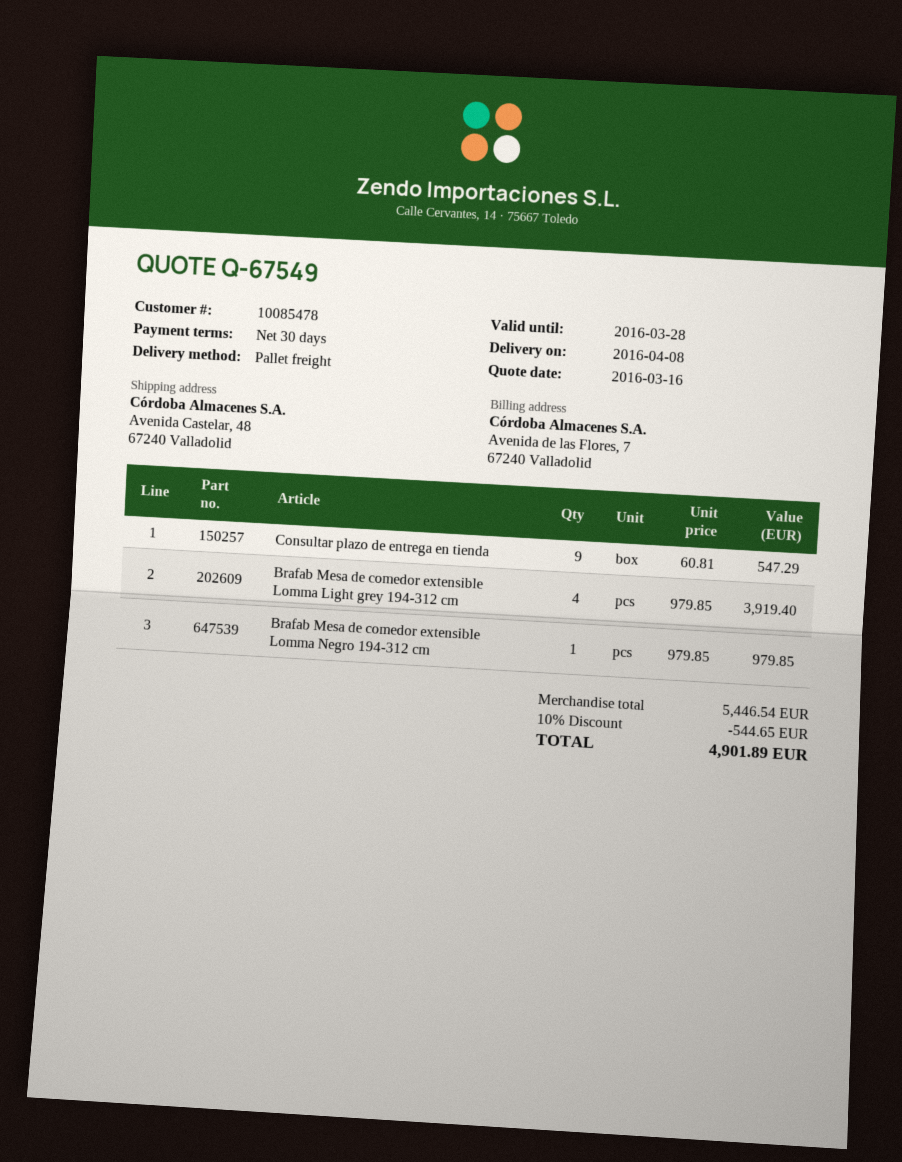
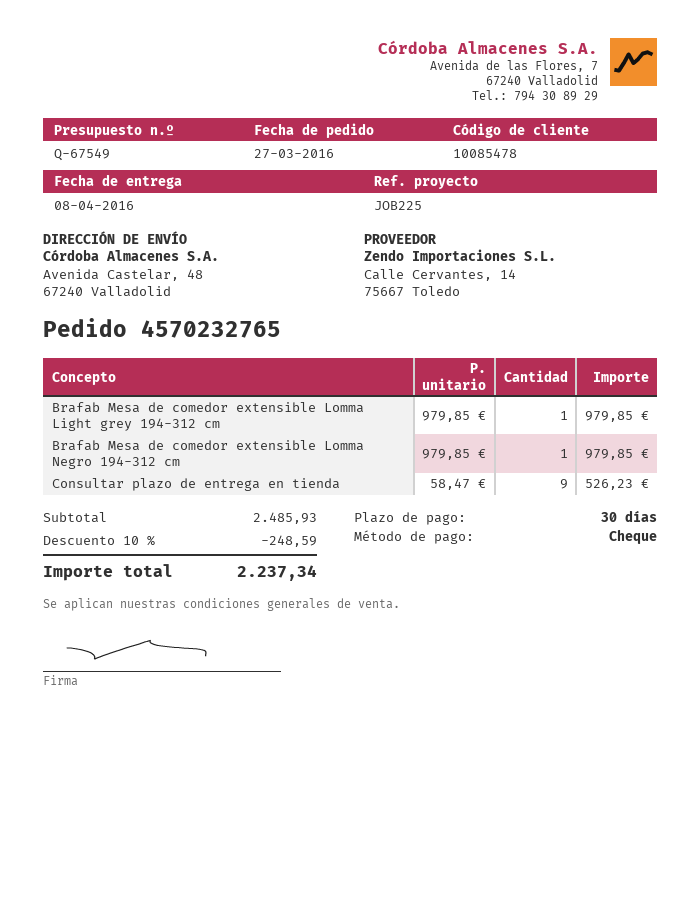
Consultar plazo de entrega en tienda: 9 x 60.81 = 547.29 -> 9 x 58.47 = 526.23
Brafab Mesa de comedor extensible Lomma Light grey 194-312 cm: 4 x 979.85 = 3919.40 -> 1 x 979.85 = 979.85
subtotal: 5446.54 -> 2485.93
discount: 10% = 544.65 -> 10% = 248.59
total: 4901.89 -> 2237.34

